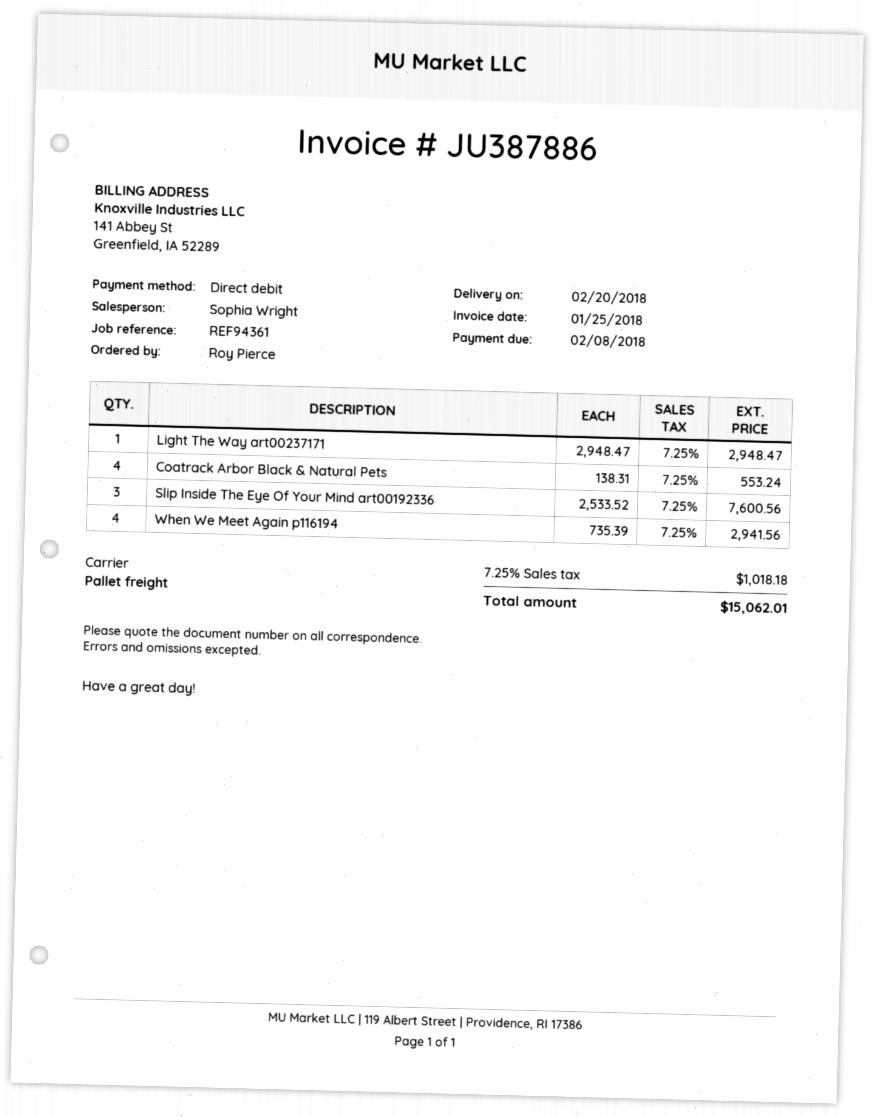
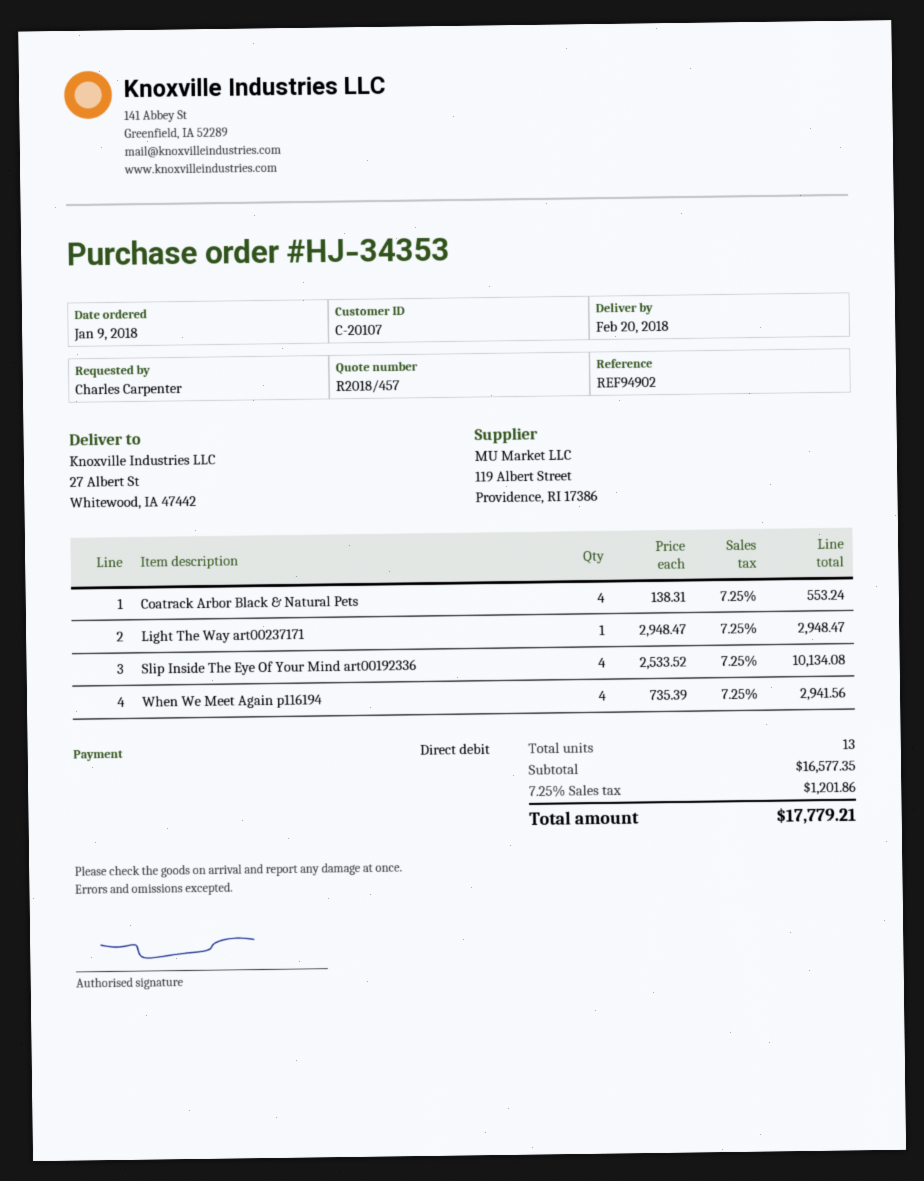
reference: REF94361 -> REF94902
ordered by: Roy Pierce -> Charles Carpenter
Slip Inside The Eye Of Your Mind art00192336: 3 x 2533.52 = 7600.56 -> 4 x 2533.52 = 10134.08
tax: 7.25% = 1018.18 -> 7.25% = 1201.86
total: 15062.01 -> 17779.21

